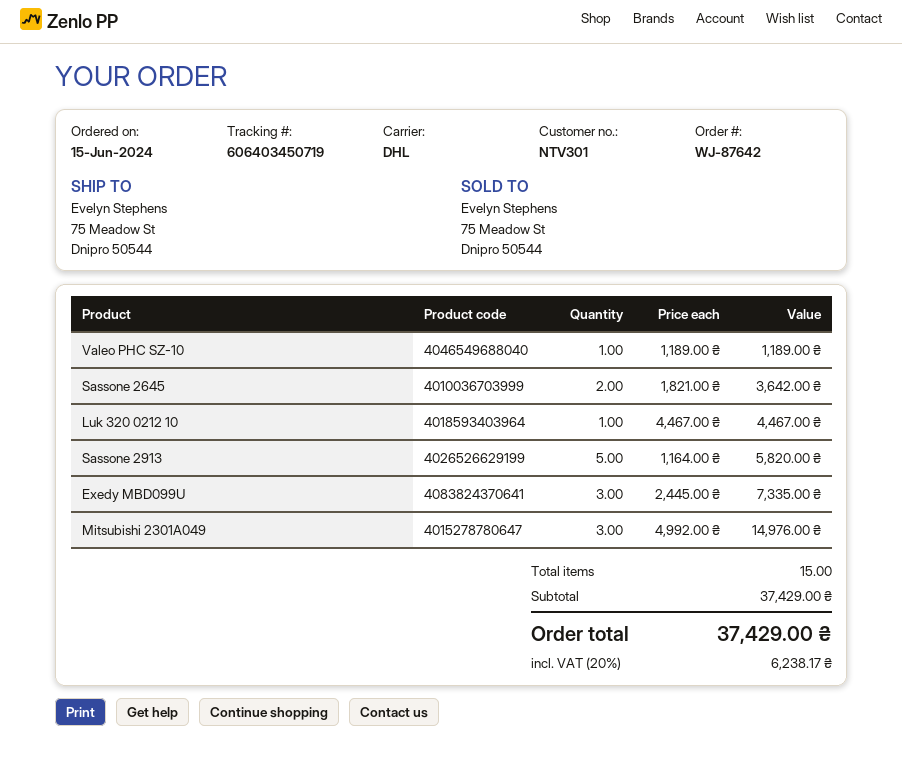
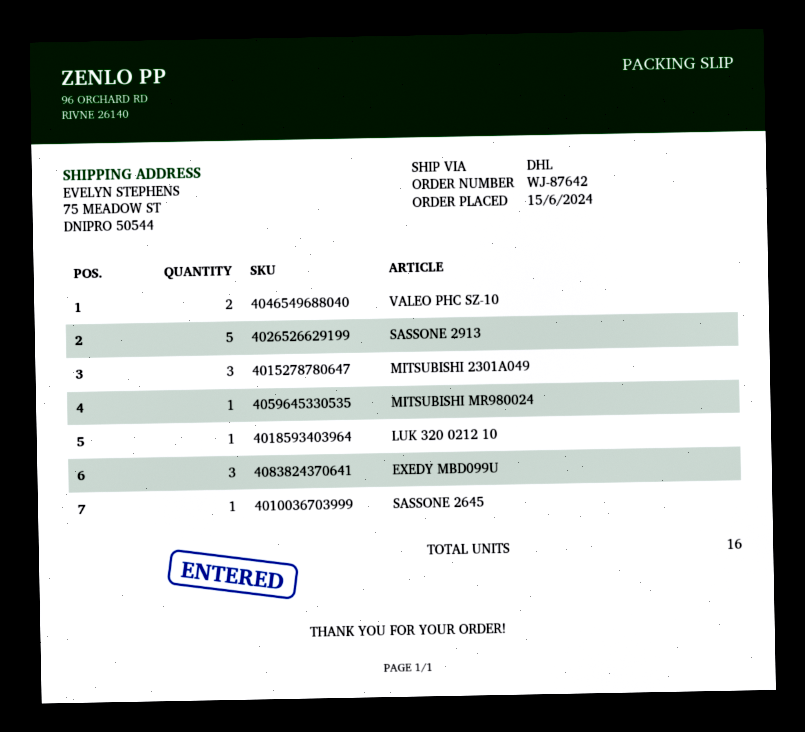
Valeo PHC SZ-10: 1 -> 2
Sassone 2645: 2 -> 1
MITSUBISHI MR980024: none -> 1
total quantity: 15 -> 16

